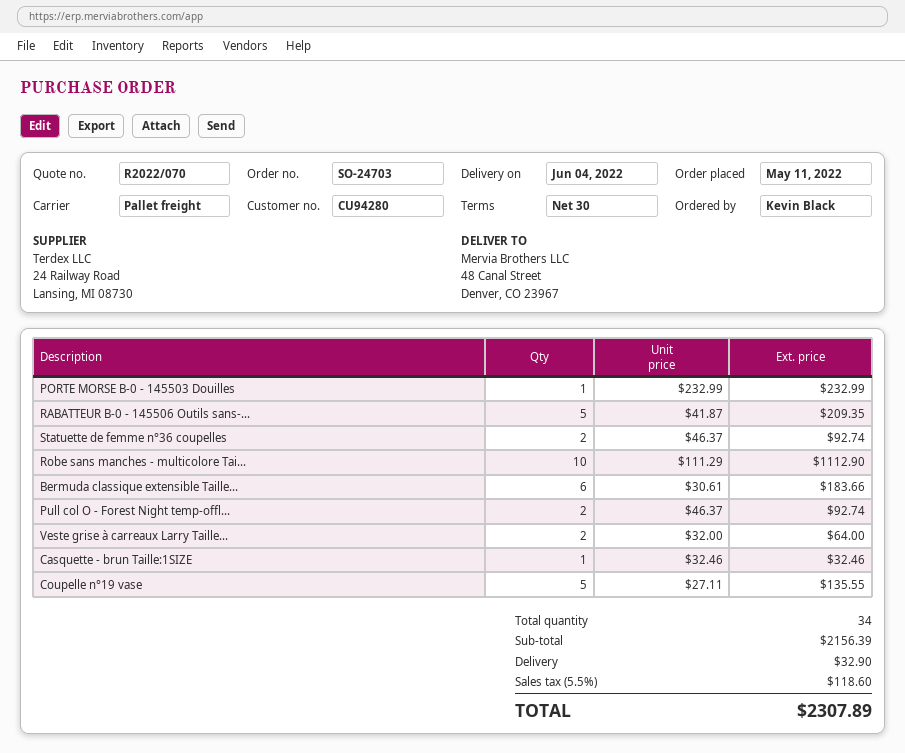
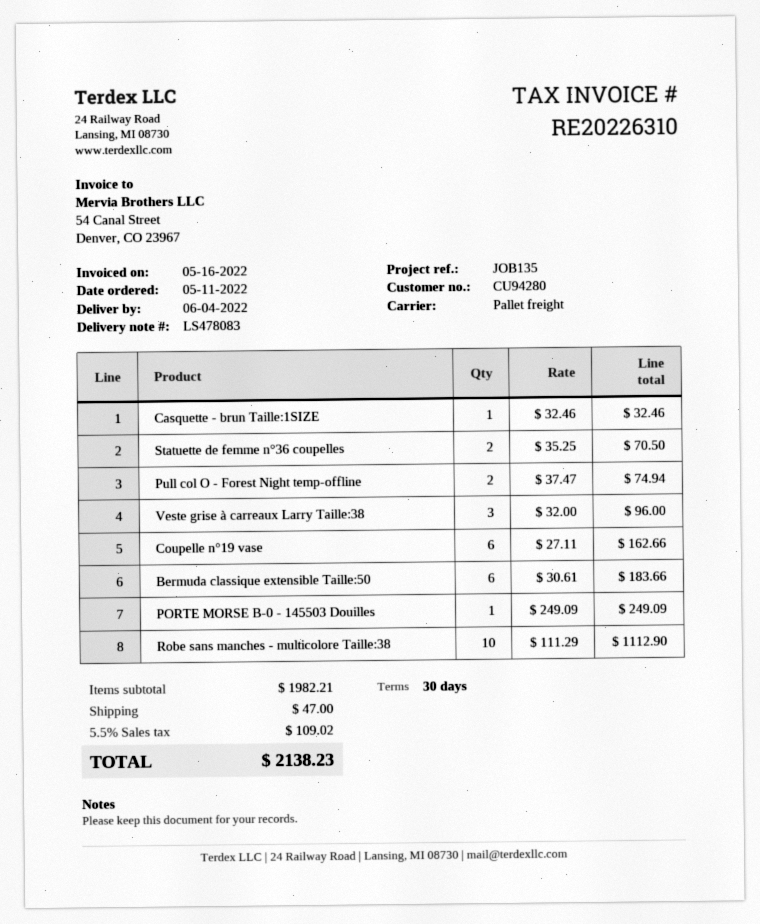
PORTE MORSE B-0 - 145503 Douilles: 1 x 232.99 = 232.99 -> 1 x 249.09 = 249.09
RABATTEUR B-0 - 145506 Outils sans-...: 5 x 41.87 = 209.35 -> none
Statuette de femme n°36 coupelles: 2 x 46.37 = 92.74 -> 2 x 35.25 = 70.50
Pull col O - Forest Night temp-offl...: 2 x 46.37 = 92.74 -> 2 x 37.47 = 74.94
Veste grise à carreaux Larry Taille...: 2 x 32.00 = 64.00 -> 3 x 32.00 = 96.00
Coupelle n°19 vase: 5 x 27.11 = 135.55 -> 6 x 27.11 = 162.66
subtotal: 2156.39 -> 1982.21
shipping: 32.90 -> 47.00
tax: 5.5% = 118.60 -> 5.5% = 109.02
total: 2307.89 -> 2138.23

